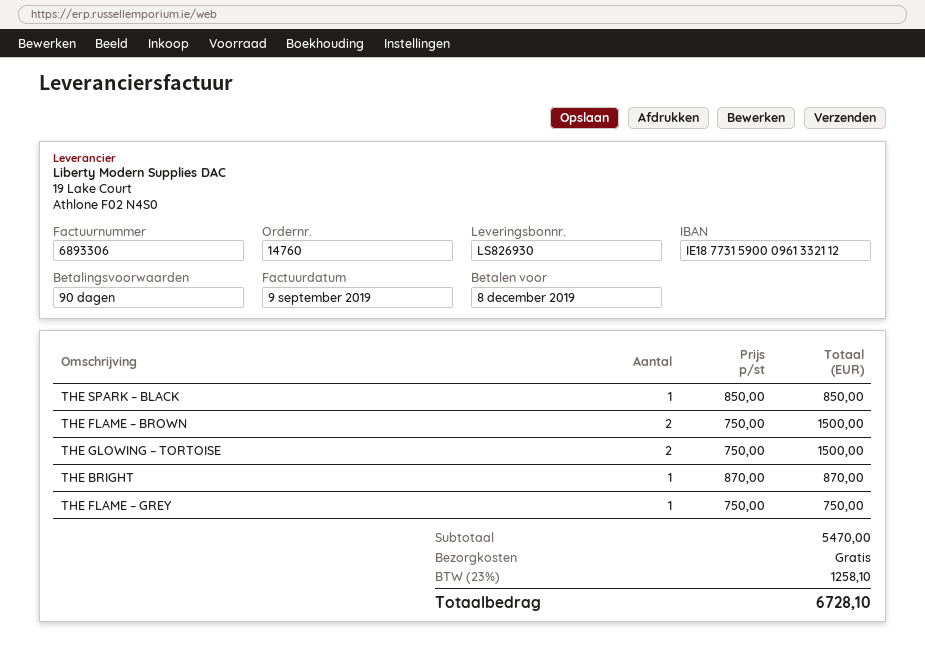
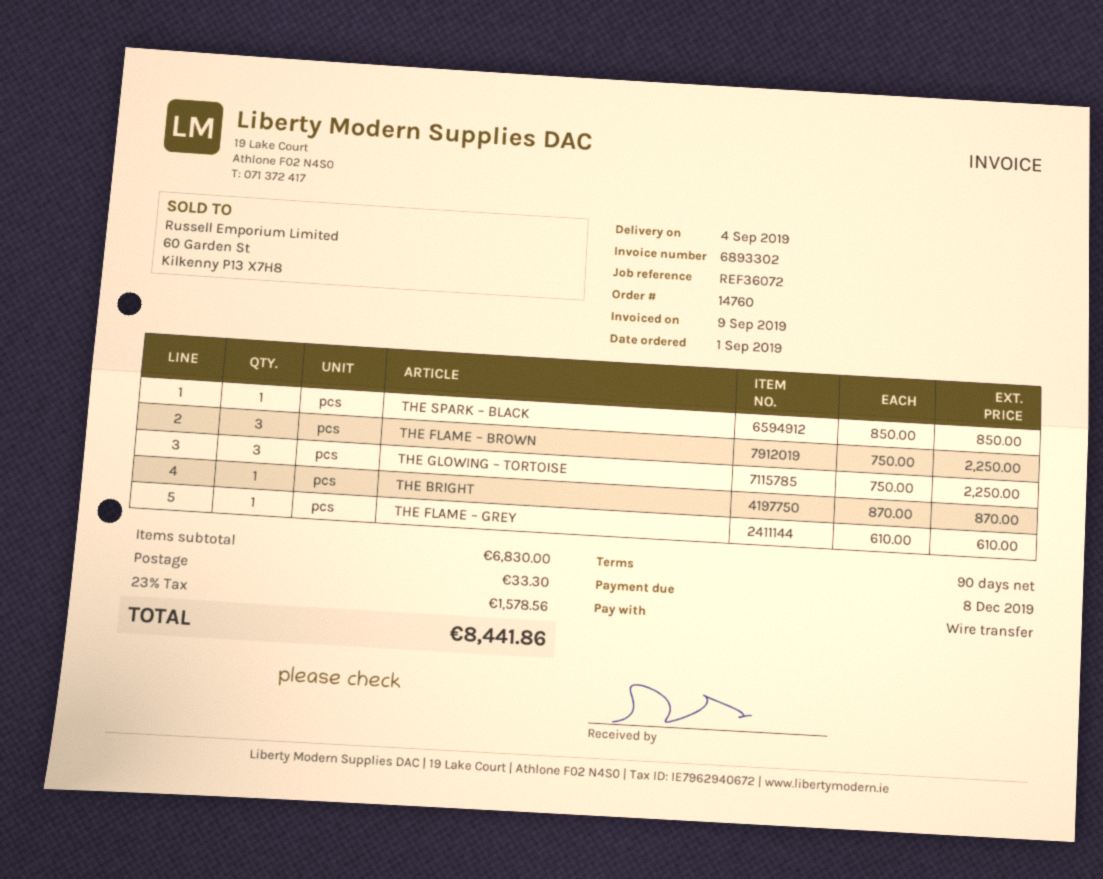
invoice number: 6893306 -> 6893302
THE FLAME – BROWN: 2 x 750.00 = 1500.00 -> 3 x 750.00 = 2250.00
THE GLOWING – TORTOISE: 2 x 750.00 = 1500.00 -> 3 x 750.00 = 2250.00
THE FLAME – GREY: 1 x 750.00 = 750.00 -> 1 x 610.00 = 610.00
subtotal: 5470.00 -> 6830.00
shipping: 0.00 -> 33.30
tax: 23% = 1258.10 -> 23% = 1578.56
total: 6728.10 -> 8441.86

